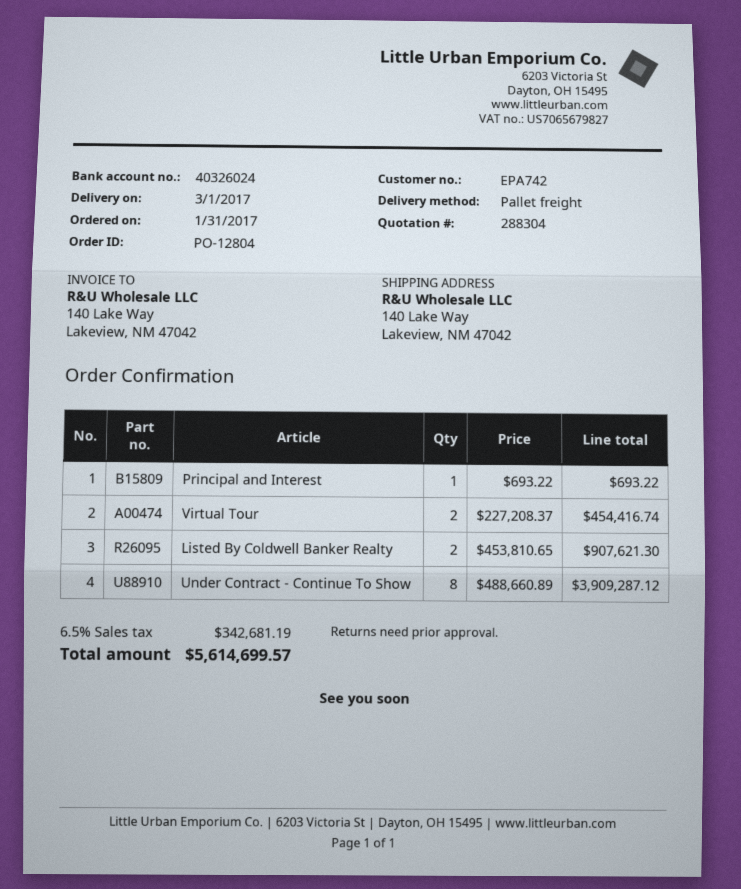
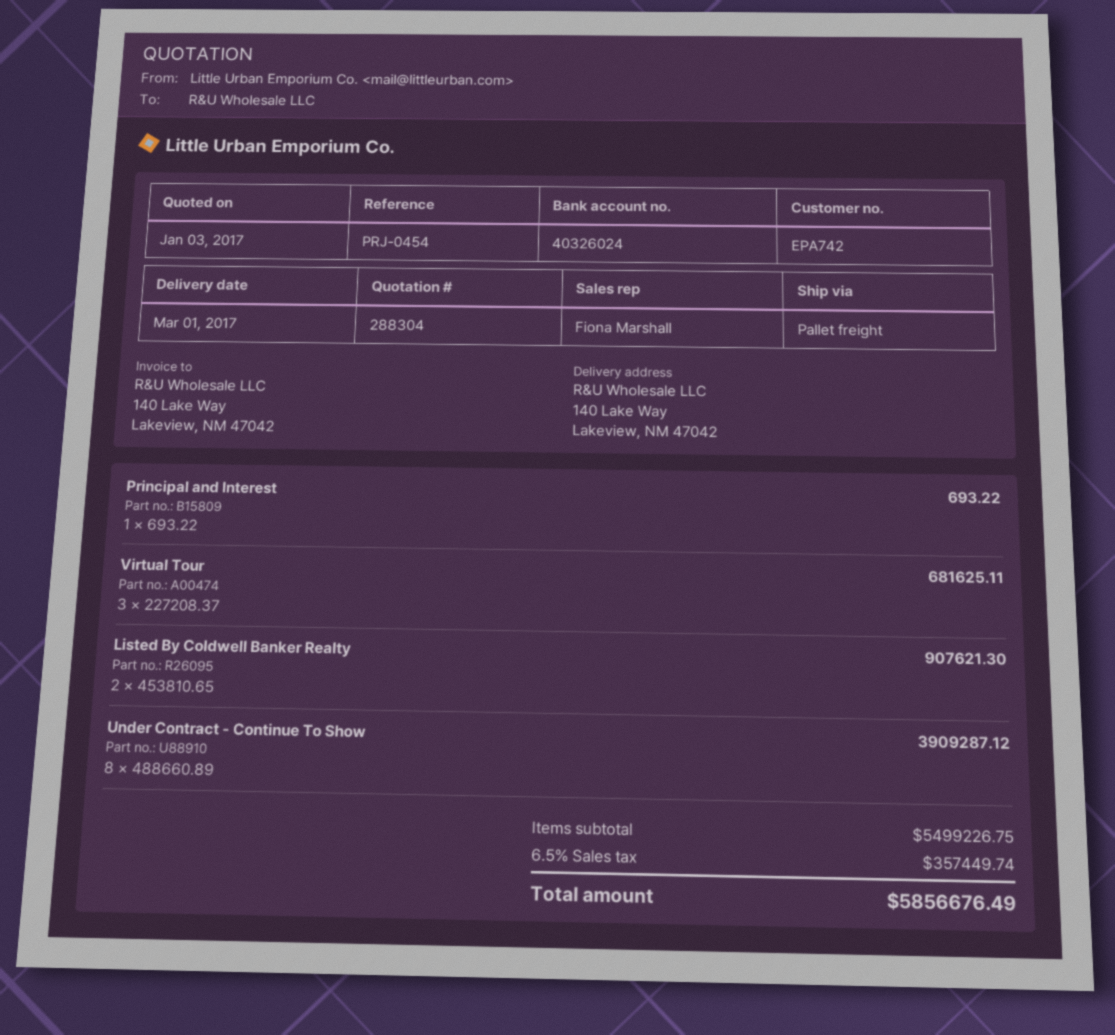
Virtual Tour: 2 x 227208.37 = 454416.74 -> 3 x 227208.37 = 681625.11
tax: 6.5% = 342681.19 -> 6.5% = 357449.74
total: 5614699.57 -> 5856676.49

